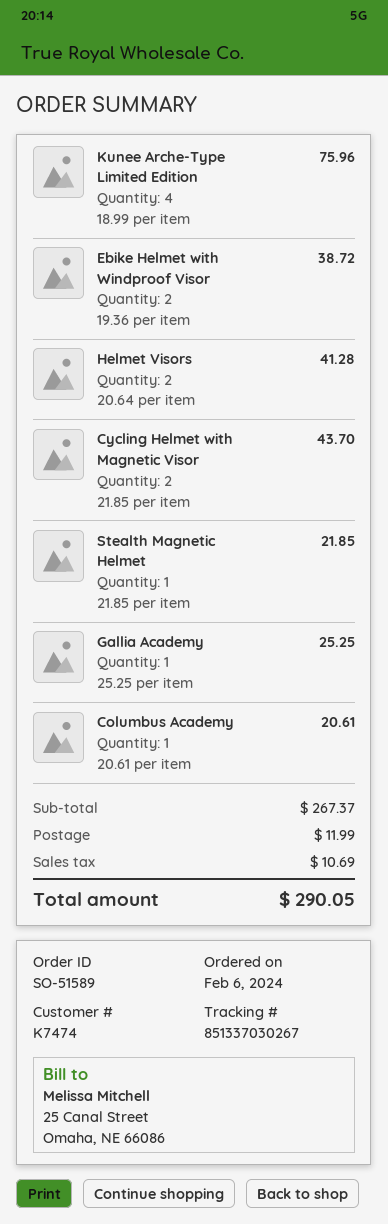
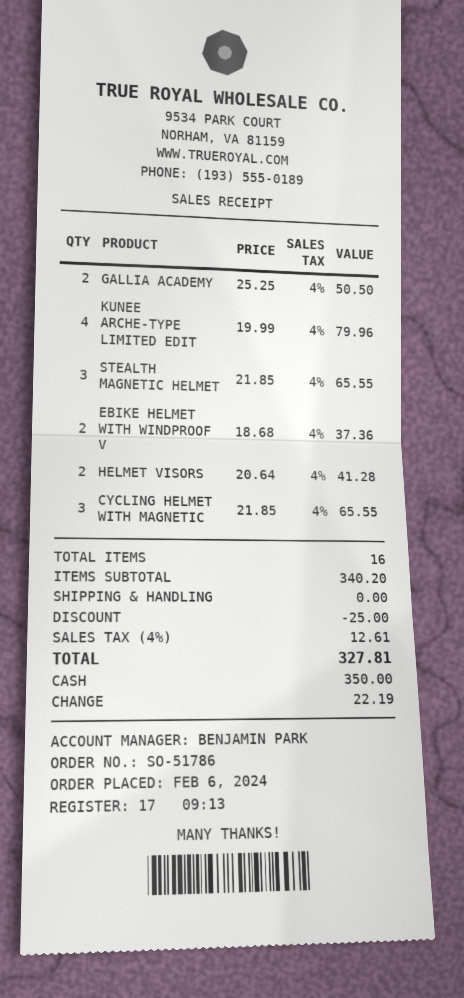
order number: SO-51589 -> SO-51786
Kunee Arche-Type Limited Edition: 4 x 18.99 = 75.96 -> 4 x 19.99 = 79.96
Ebike Helmet with Windproof Visor: 2 x 19.36 = 38.72 -> 2 x 18.68 = 37.36
Cycling Helmet with Magnetic Visor: 2 x 21.85 = 43.70 -> 3 x 21.85 = 65.55
Stealth Magnetic Helmet: 1 x 21.85 = 21.85 -> 3 x 21.85 = 65.55
Gallia Academy: 1 x 25.25 = 25.25 -> 2 x 25.25 = 50.50
Columbus Academy: 1 x 20.61 = 20.61 -> none
subtotal: 267.37 -> 340.20
discount: none -> 25.00
shipping: 11.99 -> 0.00
tax: 10.69 -> 12.61
total: 290.05 -> 327.81

